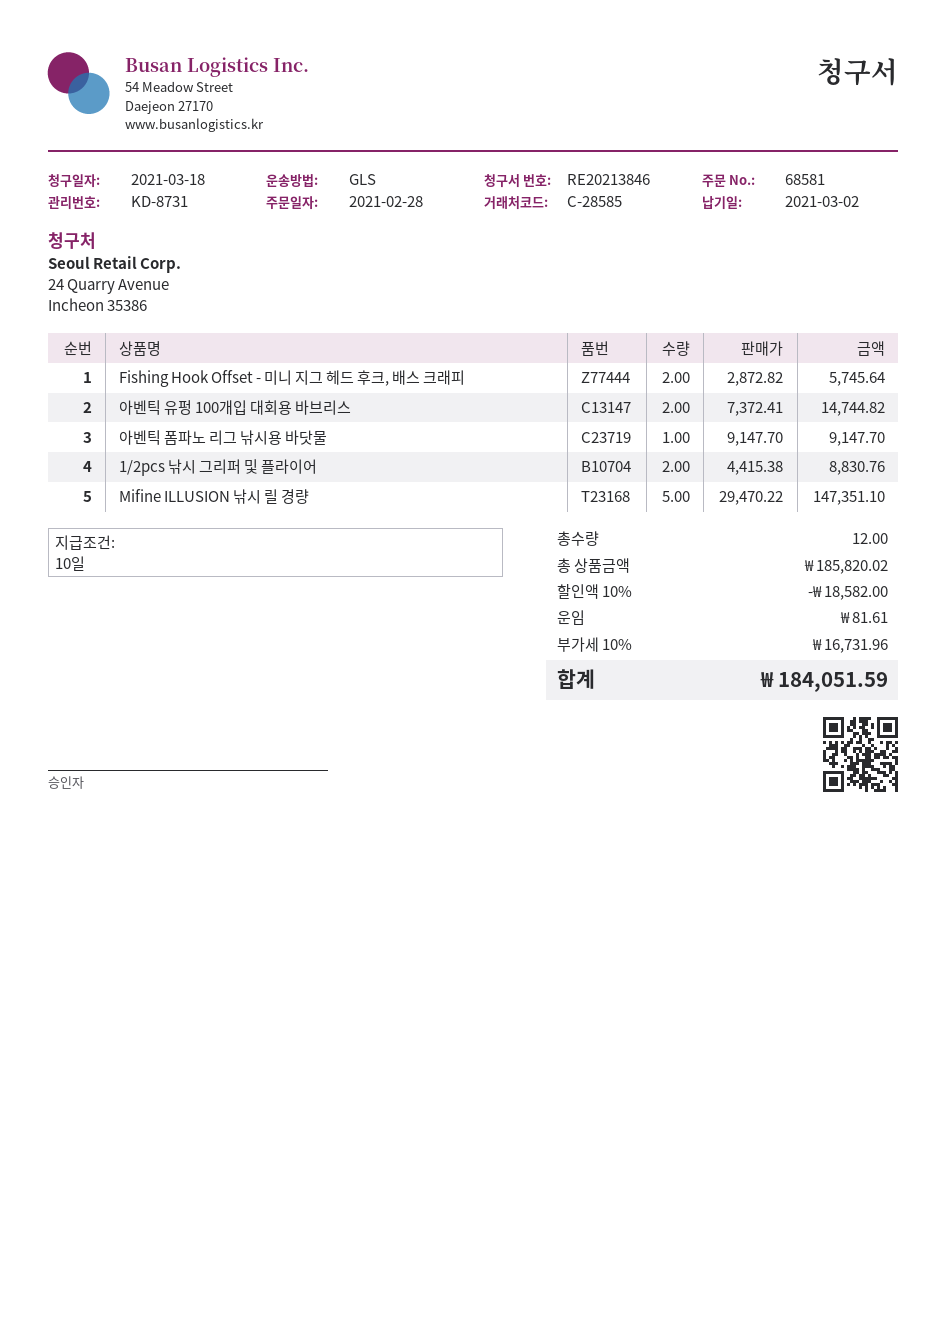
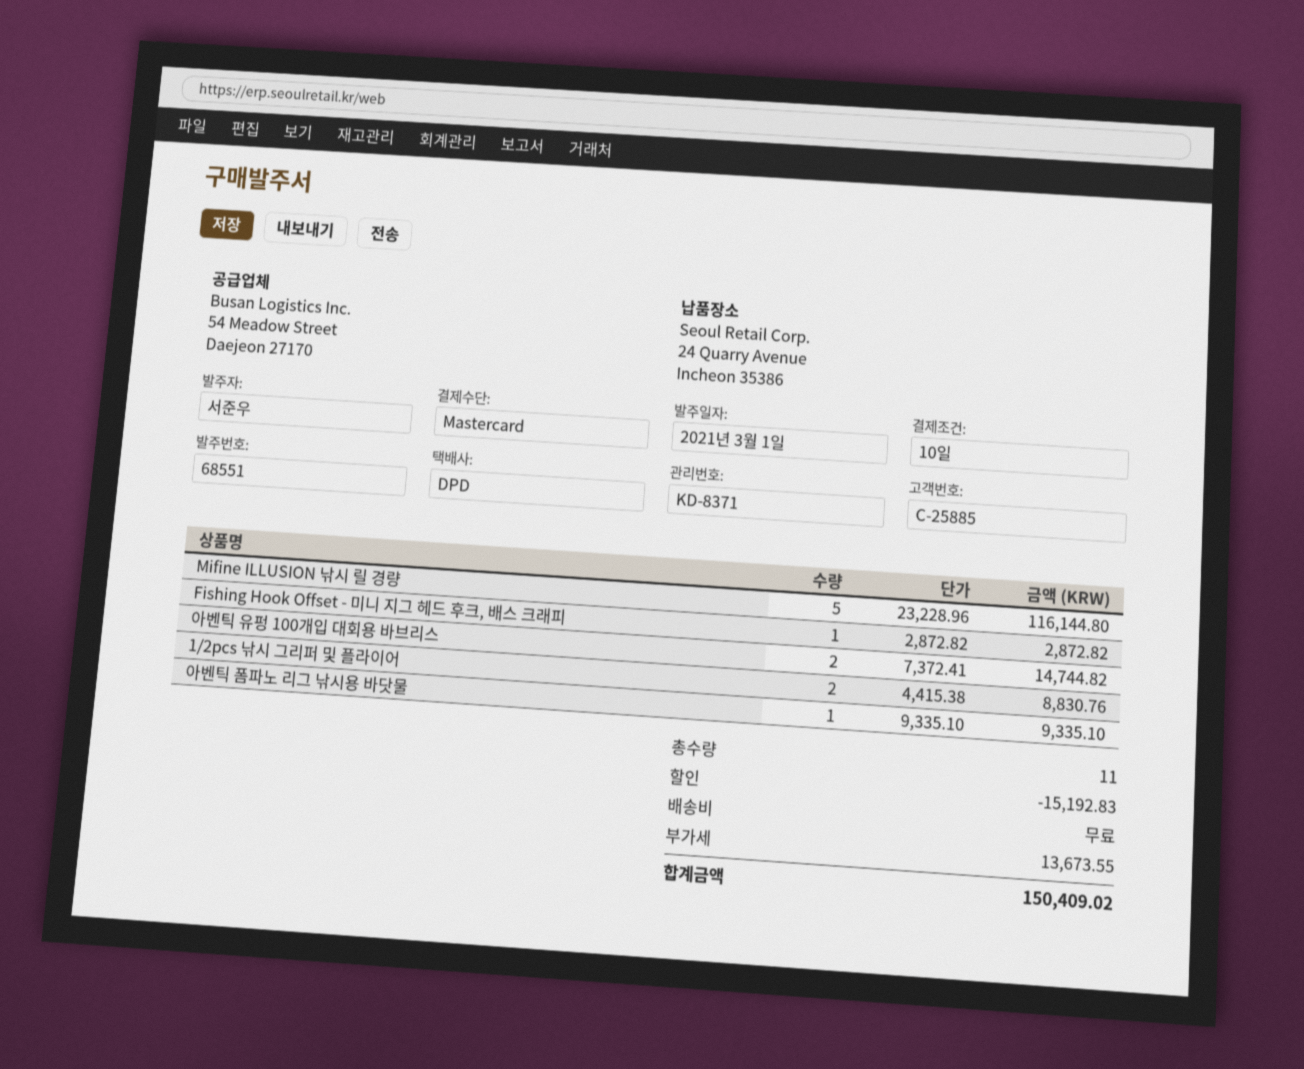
order number: 68581 -> 68551
order date: 2021-02-28 -> 2021-03-01
customer number: C-28585 -> C-25885
reference: KD-8731 -> KD-8371
shipping method: GLS -> DPD
Fishing Hook Offset - 미니 지그 헤드 후크, 배스 크래피: 2 x 2872.82 = 5745.64 -> 1 x 2872.82 = 2872.82
아벤틱 폼파노 리그 낚시용 바닷물: 1 x 9147.70 = 9147.70 -> 1 x 9335.10 = 9335.10
Mifine ILLUSION 낚시 릴 경량: 5 x 29470.22 = 147351.10 -> 5 x 23228.96 = 116144.80
total quantity: 12 -> 11
discount: 18582.00 -> 15192.83
shipping: 81.61 -> 0.00
tax: 16731.96 -> 13673.55
total: 184051.59 -> 150409.02

